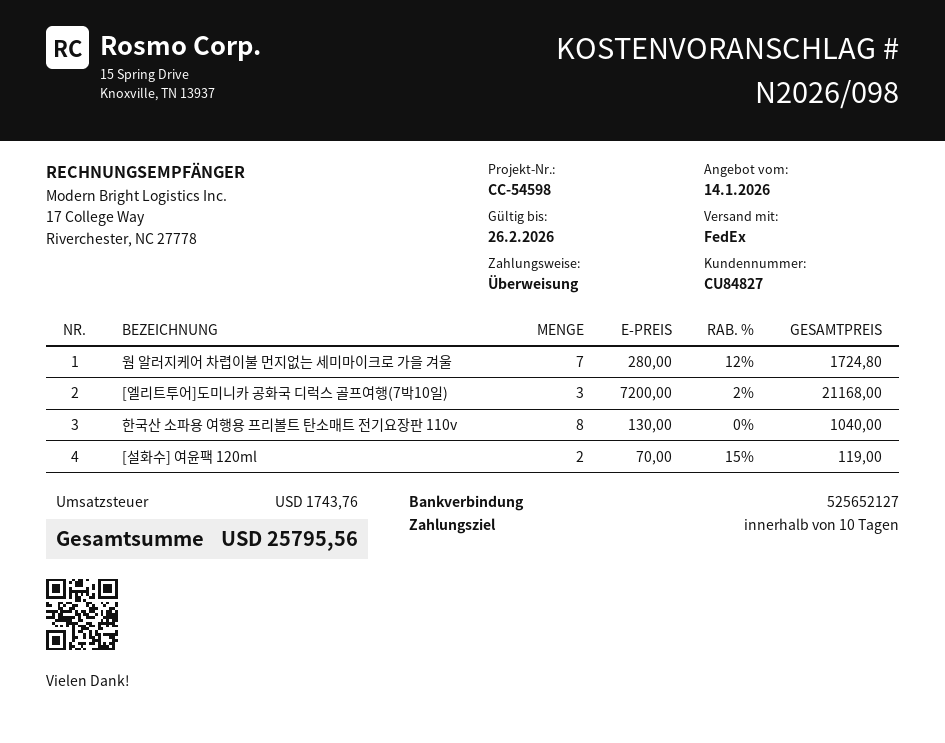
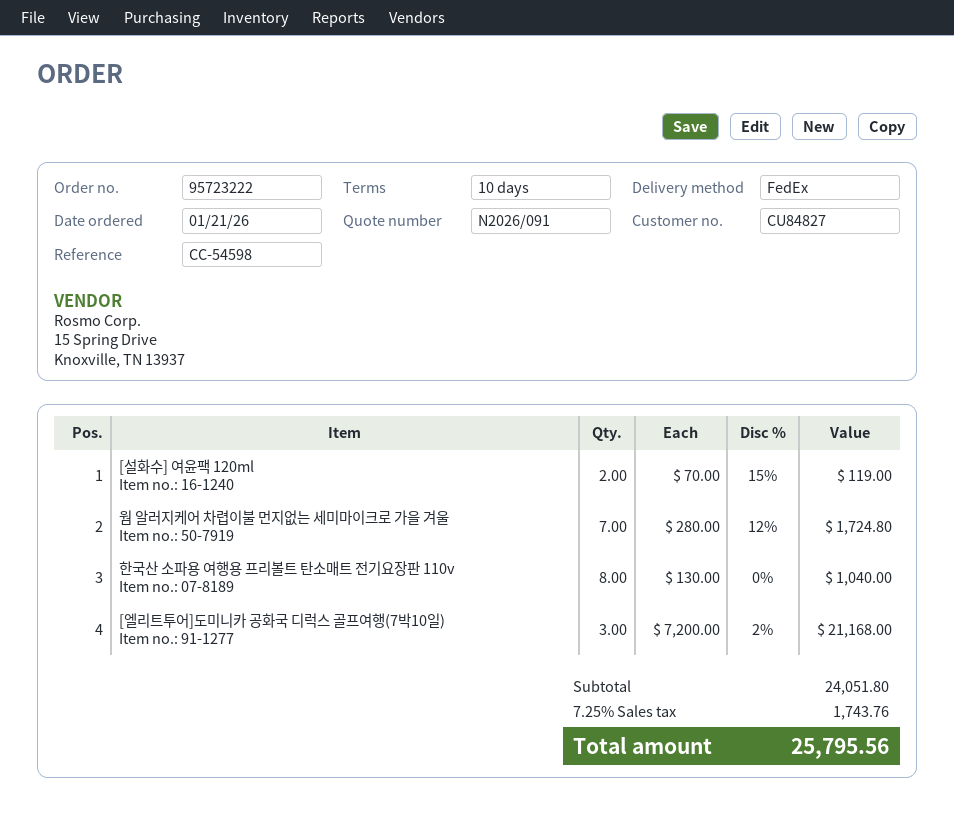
quote number: N2026/098 -> N2026/091

